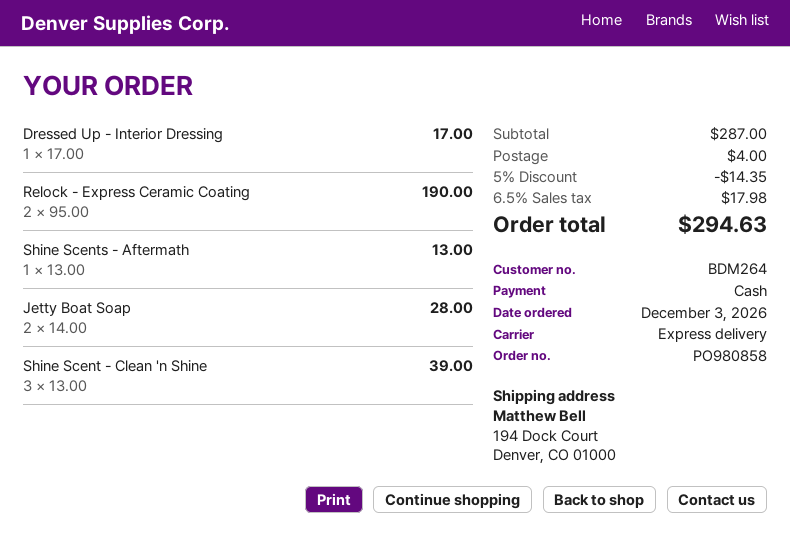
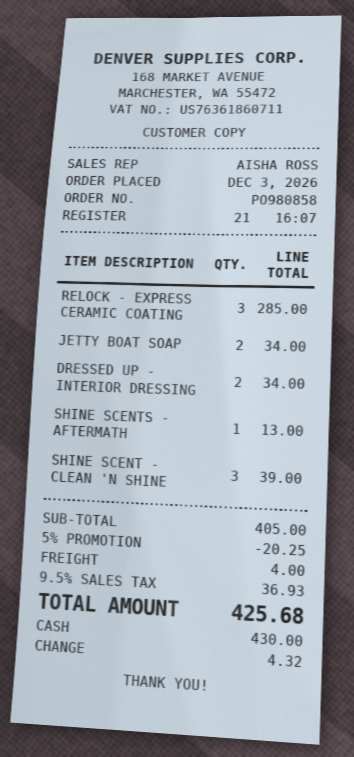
Dressed Up - Interior Dressing: 1 for 17.00 -> 2 for 34.00
Relock - Express Ceramic Coating: 2 for 190.00 -> 3 for 285.00
Jetty Boat Soap: 2 for 28.00 -> 2 for 34.00
subtotal: 287.00 -> 405.00
discount: 5% = 14.35 -> 5% = 20.25
tax: 6.5% = 17.98 -> 9.5% = 36.93
total: 294.63 -> 425.68

